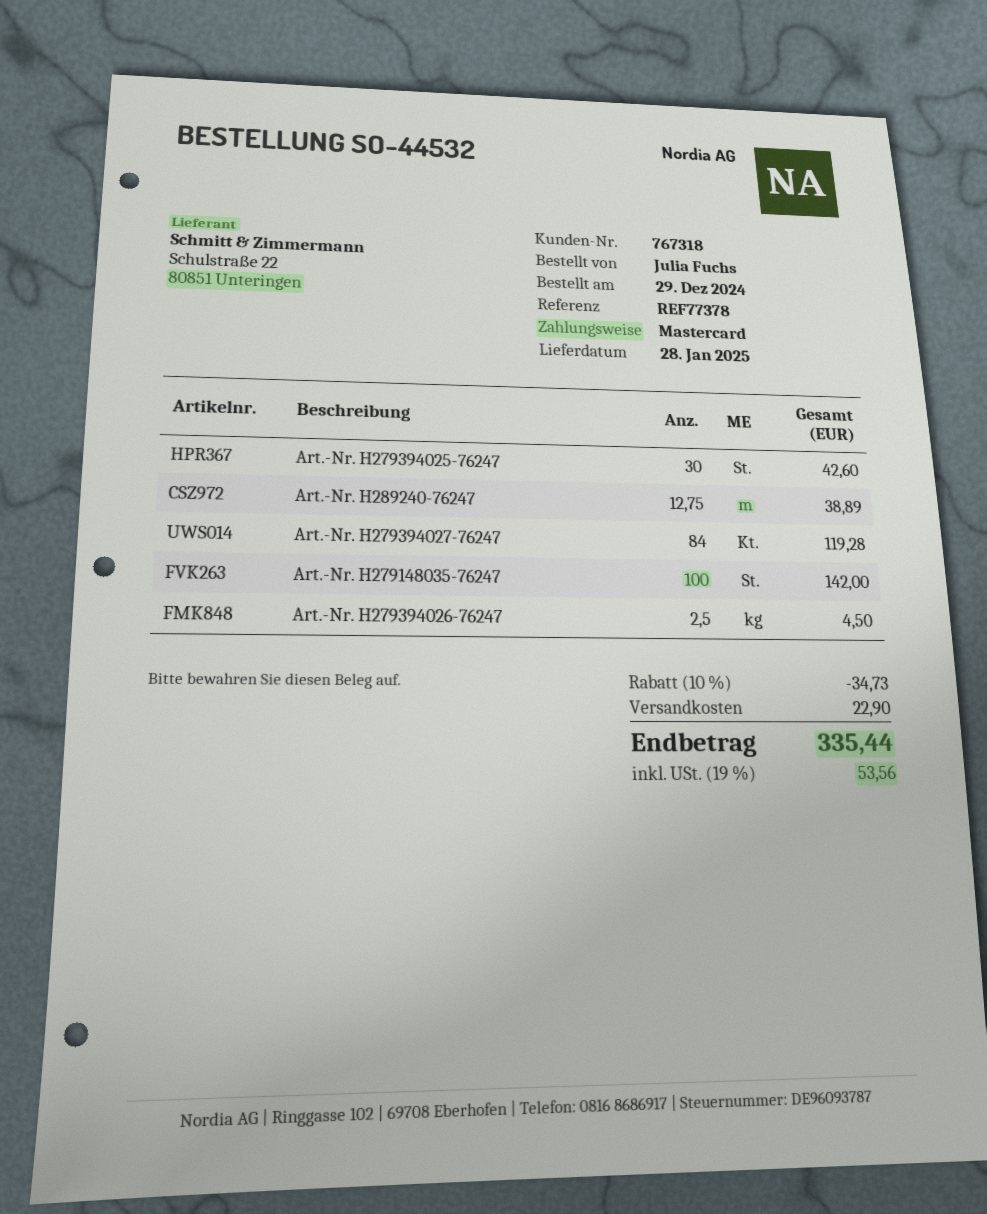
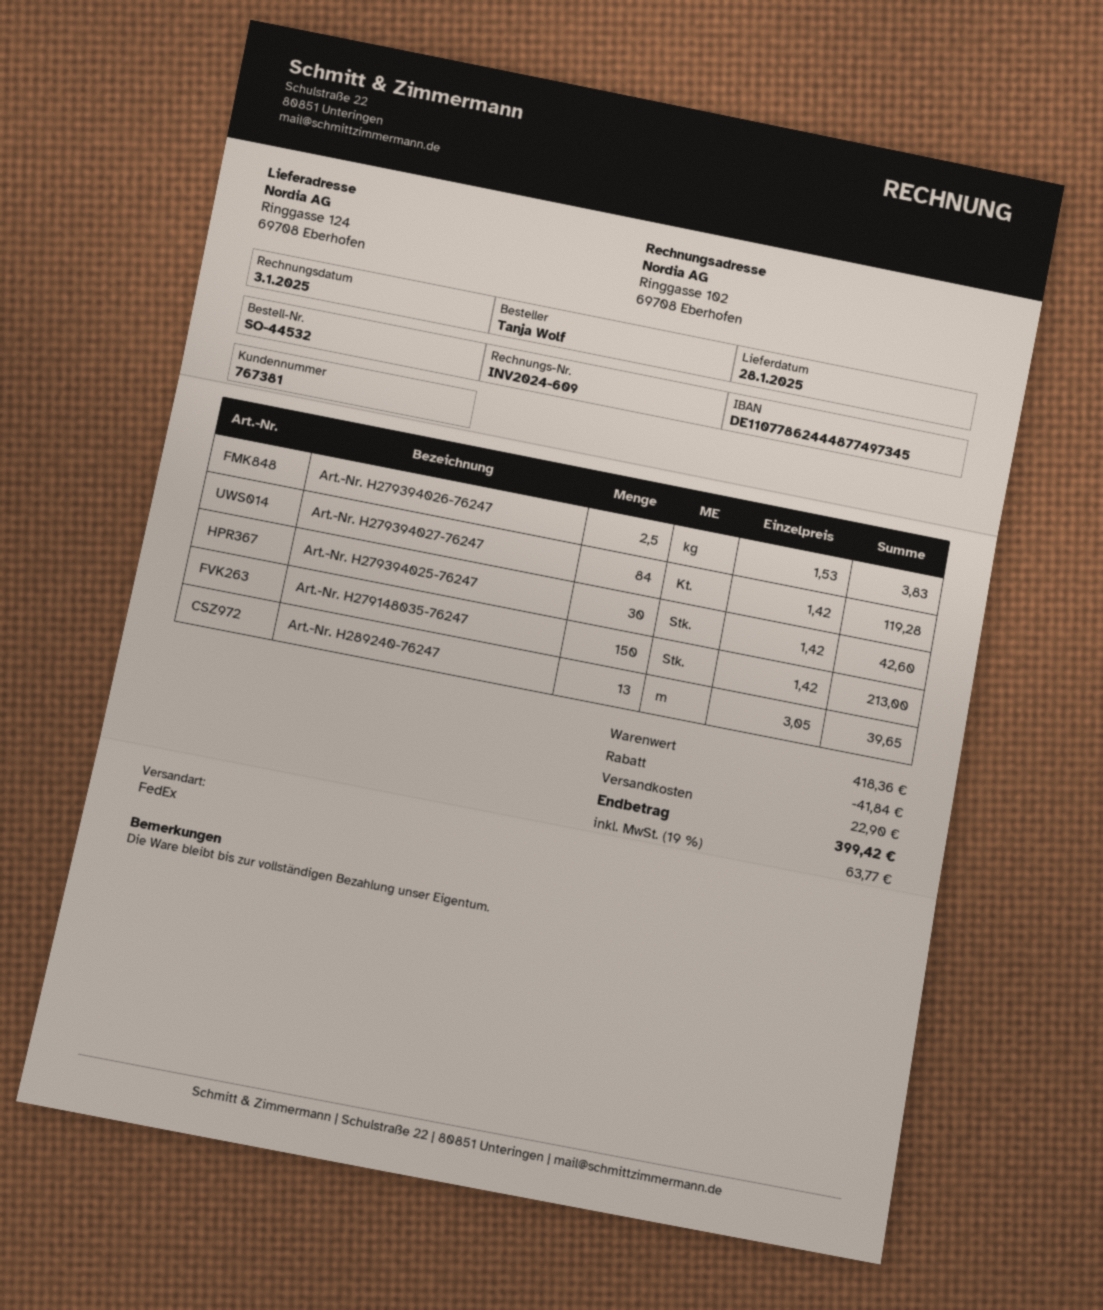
customer number: 767318 -> 767381
ordered by: Julia Fuchs -> Tanja Wolf
Art.-Nr. H289240-76247: 12.75 for 38.89 -> 13 for 39.65
Art.-Nr. H279148035-76247: 100 for 142.00 -> 150 for 213.00
Art.-Nr. H279394026-76247: 2.5 for 4.50 -> 2.5 for 3.83
discount: 34.73 -> 41.84
tax: 19% = 53.56 -> 19% = 63.77
total: 335.44 -> 399.42

